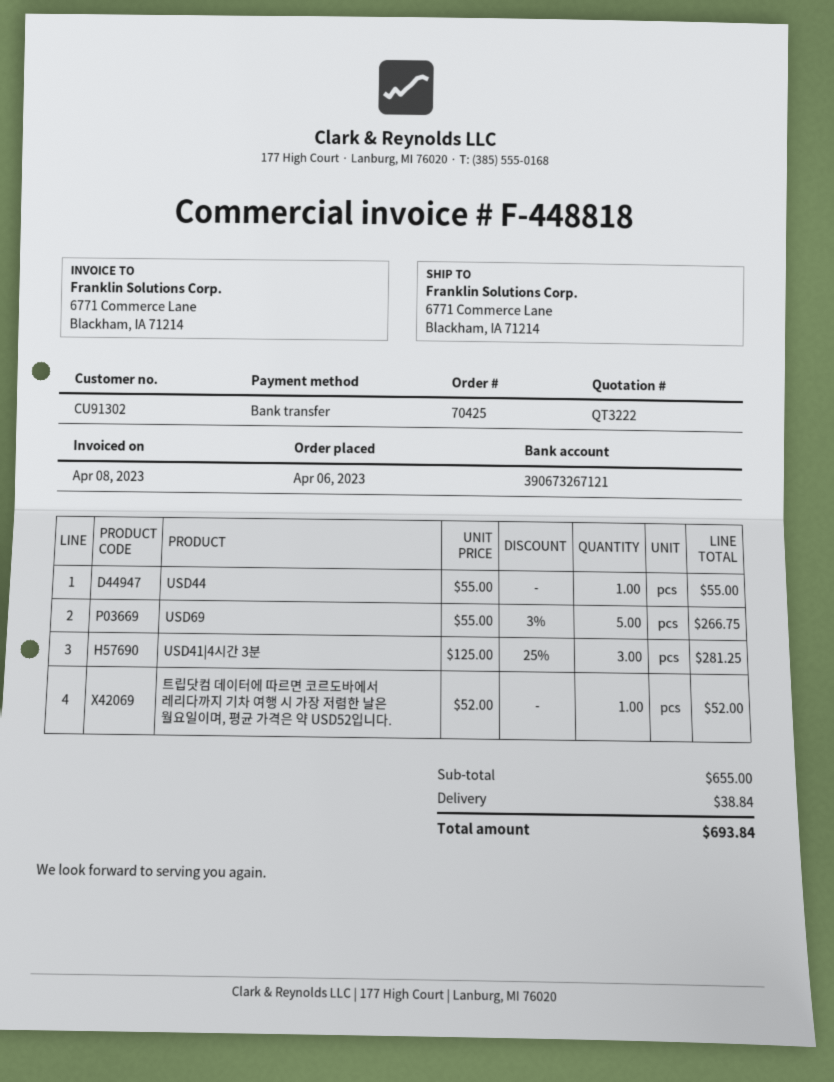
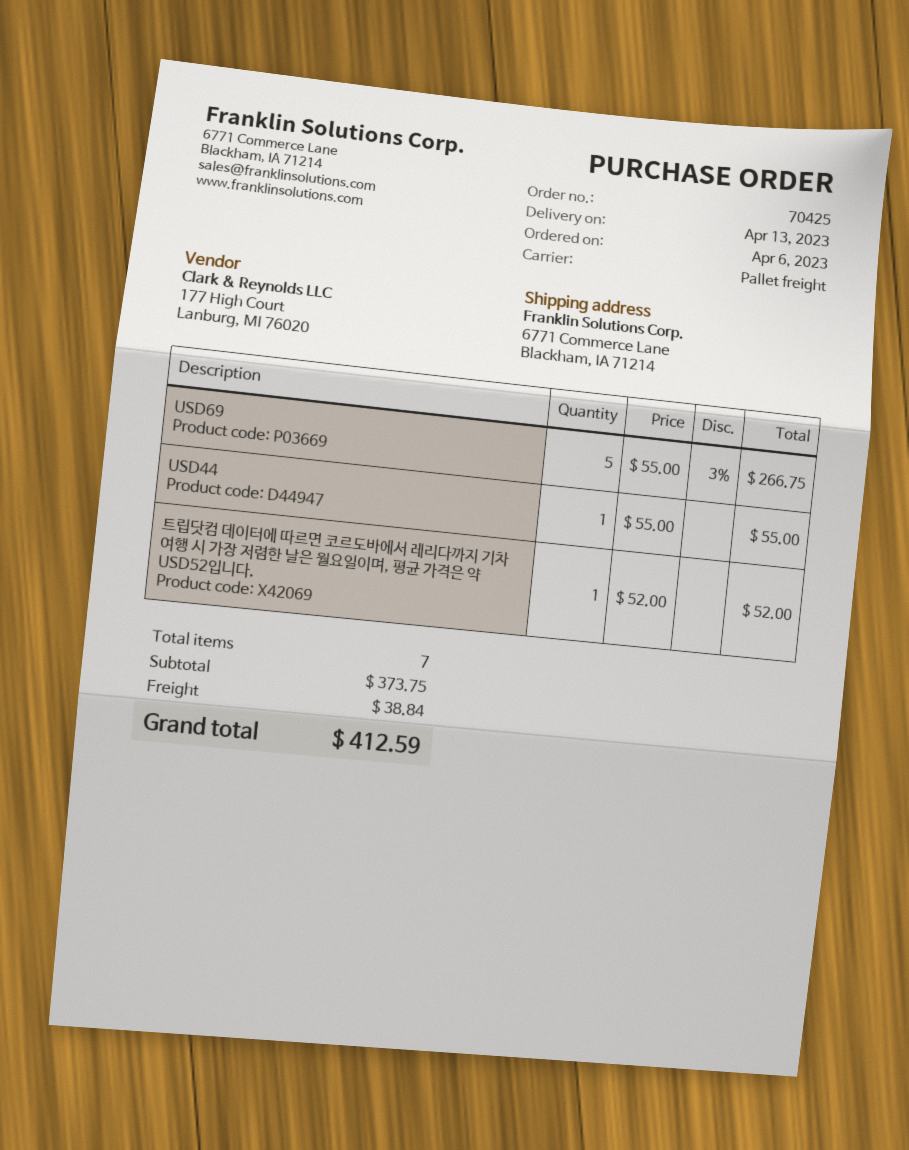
USD41|4시간 3분: 3 x 125.00 - 25% = 281.25 -> none
subtotal: 655.00 -> 373.75
total: 693.84 -> 412.59

